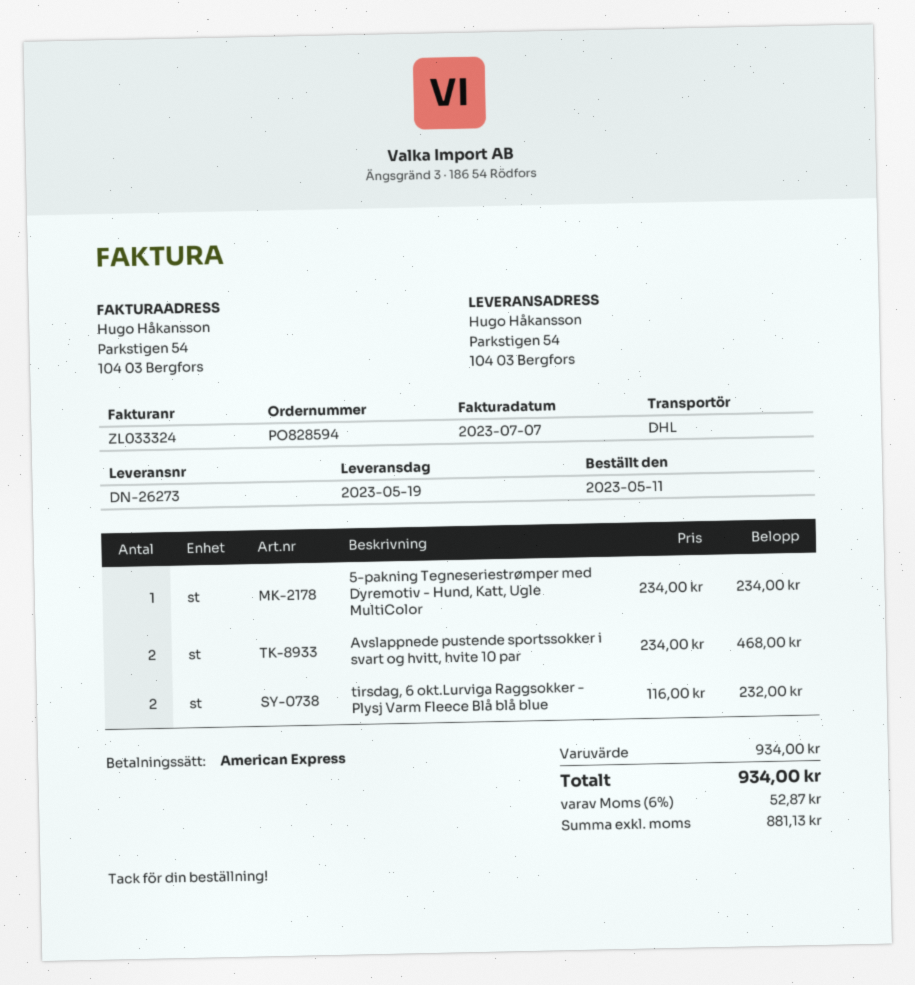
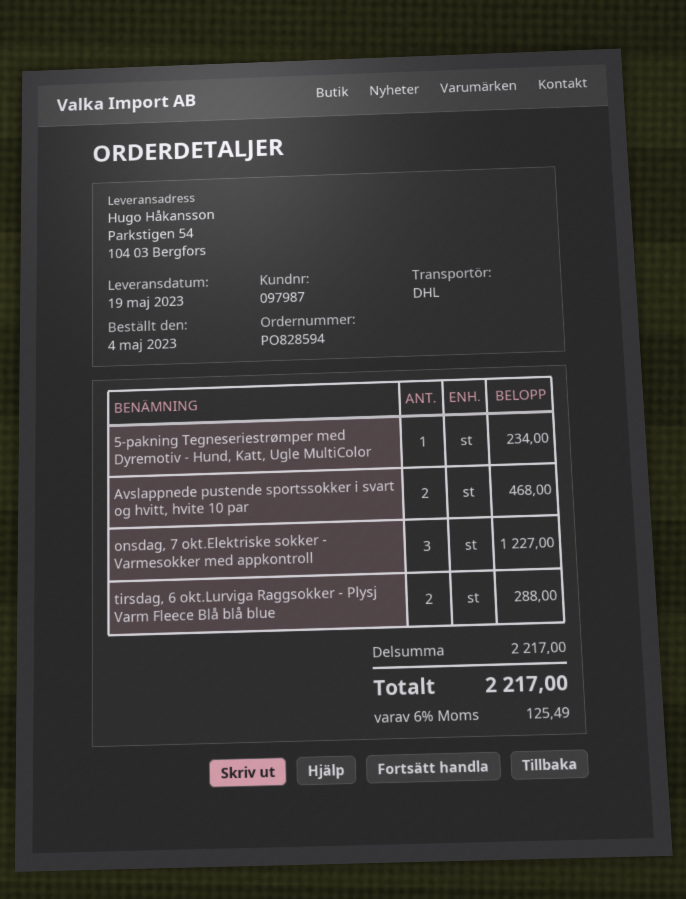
order date: 2023-05-11 -> 2023-05-04
tirsdag, 6 okt.Lurviga Raggsokker - Plysj Varm Fleece Blå blå blue: 2 for 232.00 -> 2 for 288.00
onsdag, 7 okt.Elektriske sokker - Varmesokker med appkontroll: none -> 3 for 1227.00
subtotal: 934.00 -> 2217.00
tax: 6% = 52.87 -> 6% = 125.49
total: 934.00 -> 2217.00

